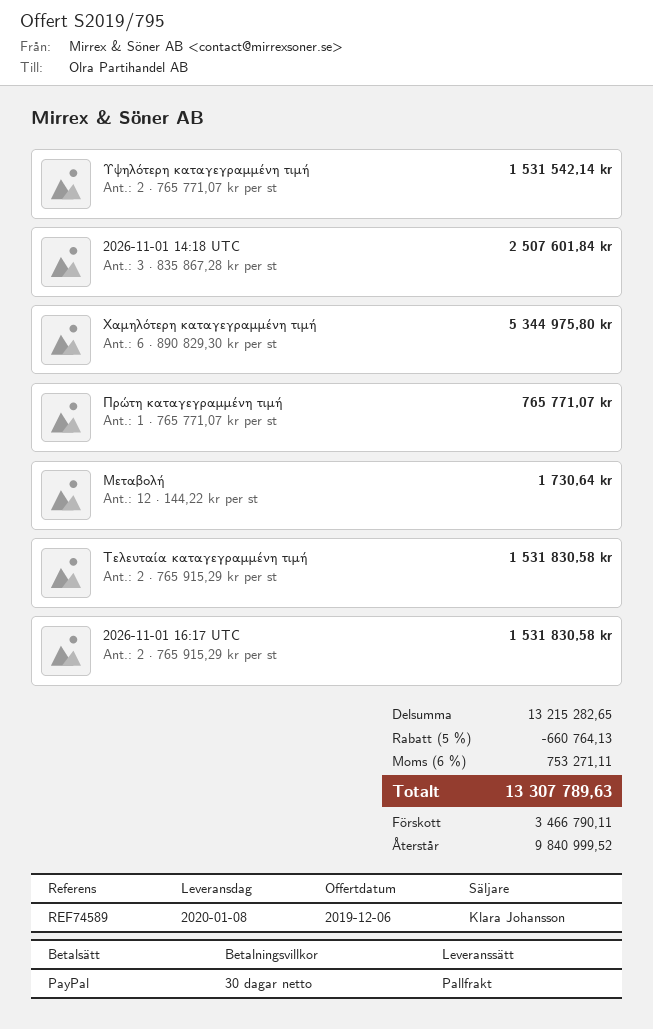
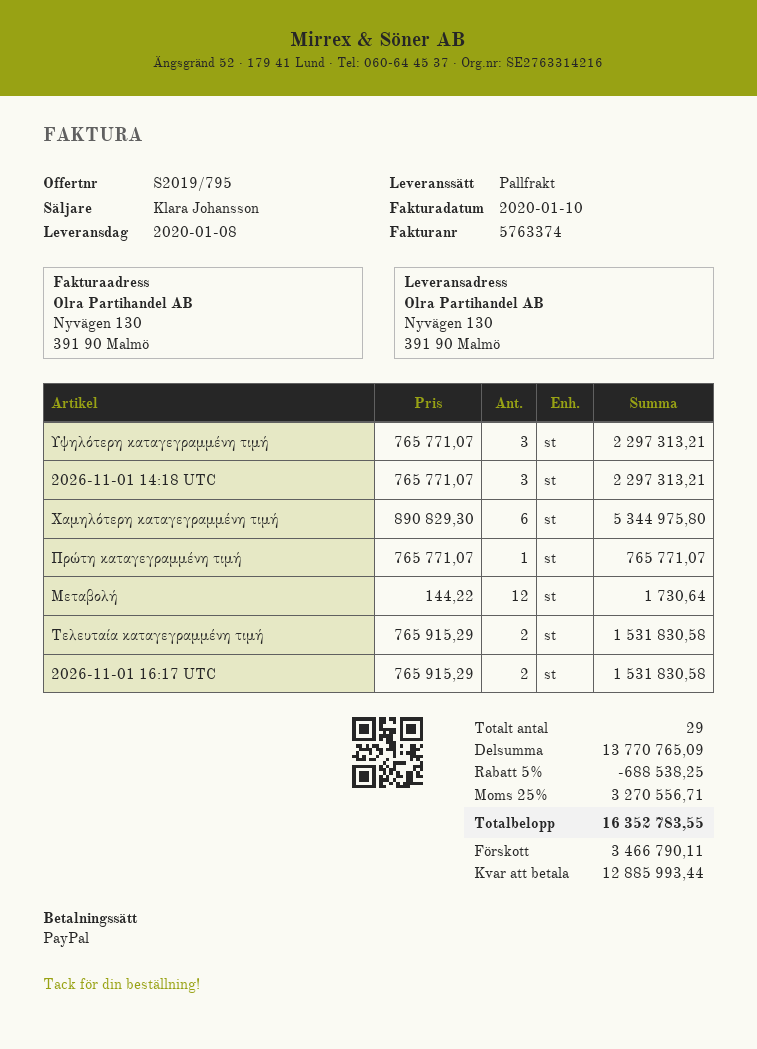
Υψηλότερη καταγεγραμμένη τιμή: 2 x 765771.07 = 1531542.14 -> 3 x 765771.07 = 2297313.21
2026-11-01 14:18 UTC: 3 x 835867.28 = 2507601.84 -> 3 x 765771.07 = 2297313.21
subtotal: 13215282.65 -> 13770765.09
discount: 5% = 660764.13 -> 5% = 688538.25
tax: 6% = 753271.11 -> 25% = 3270556.71
total: 13307789.63 -> 16352783.55
balance: 9840999.52 -> 12885993.44

